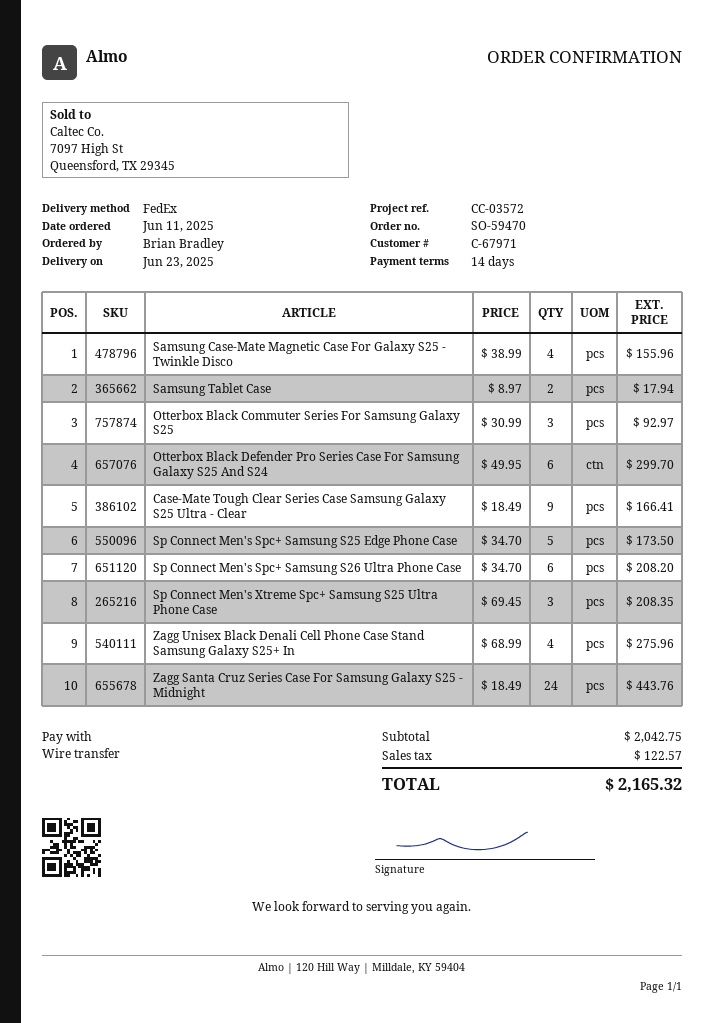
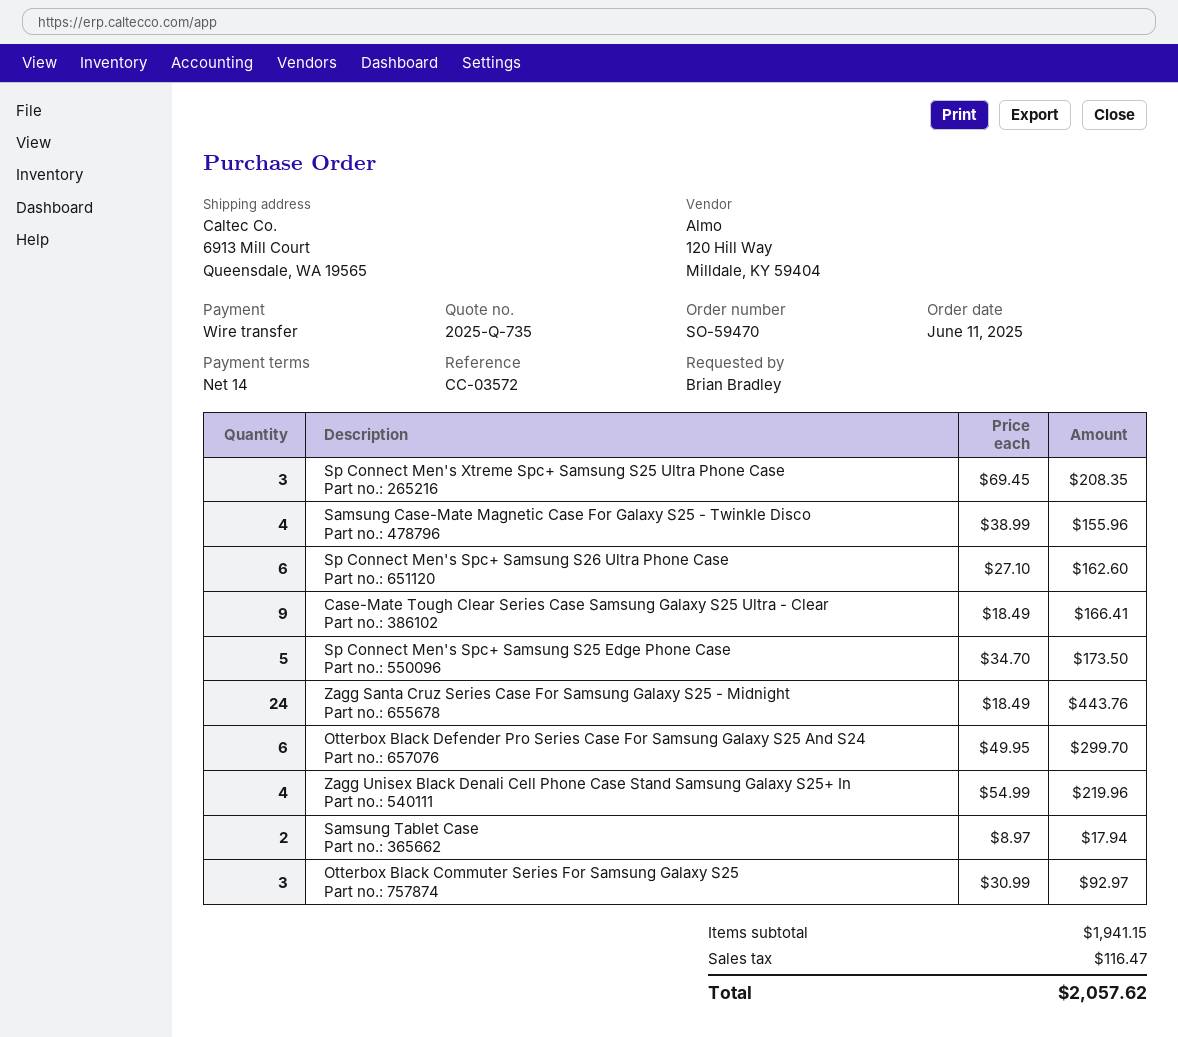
Sp Connect Men's Spc+ Samsung S26 Ultra Phone Case: 6 x 34.70 = 208.20 -> 6 x 27.10 = 162.60
Zagg Unisex Black Denali Cell Phone Case Stand Samsung Galaxy S25+ In: 4 x 68.99 = 275.96 -> 4 x 54.99 = 219.96
subtotal: 2042.75 -> 1941.15
tax: 122.57 -> 116.47
total: 2165.32 -> 2057.62

